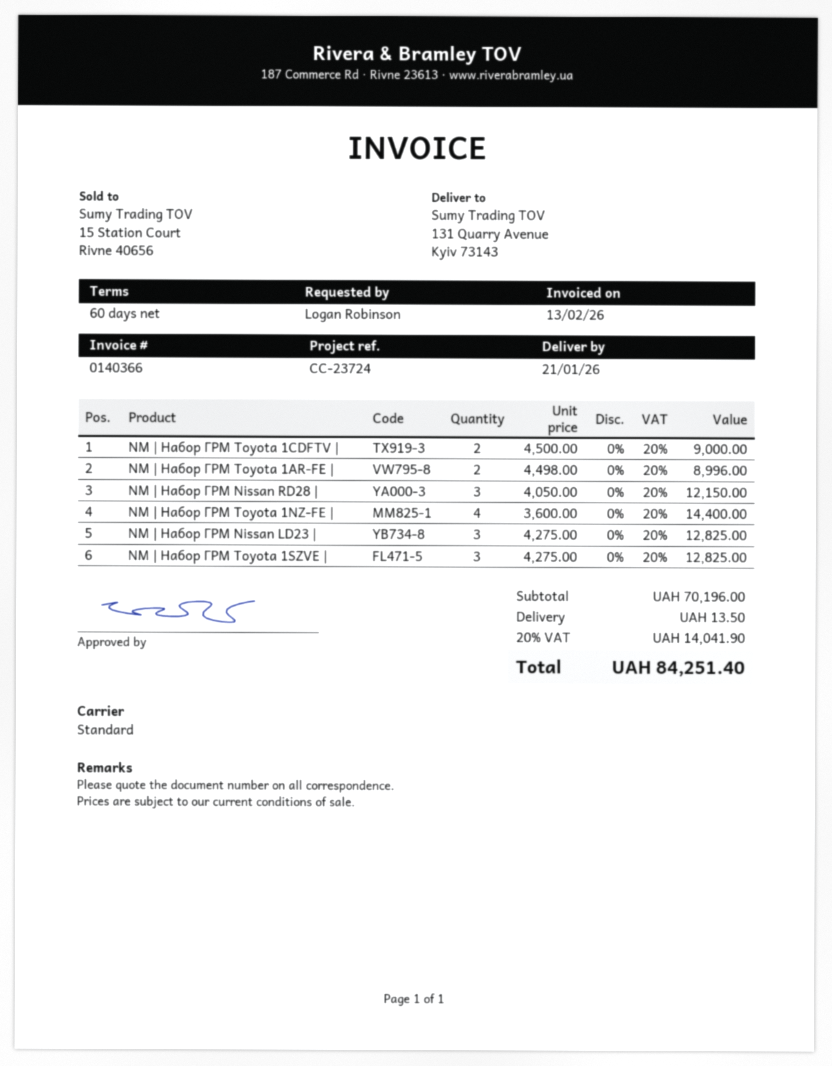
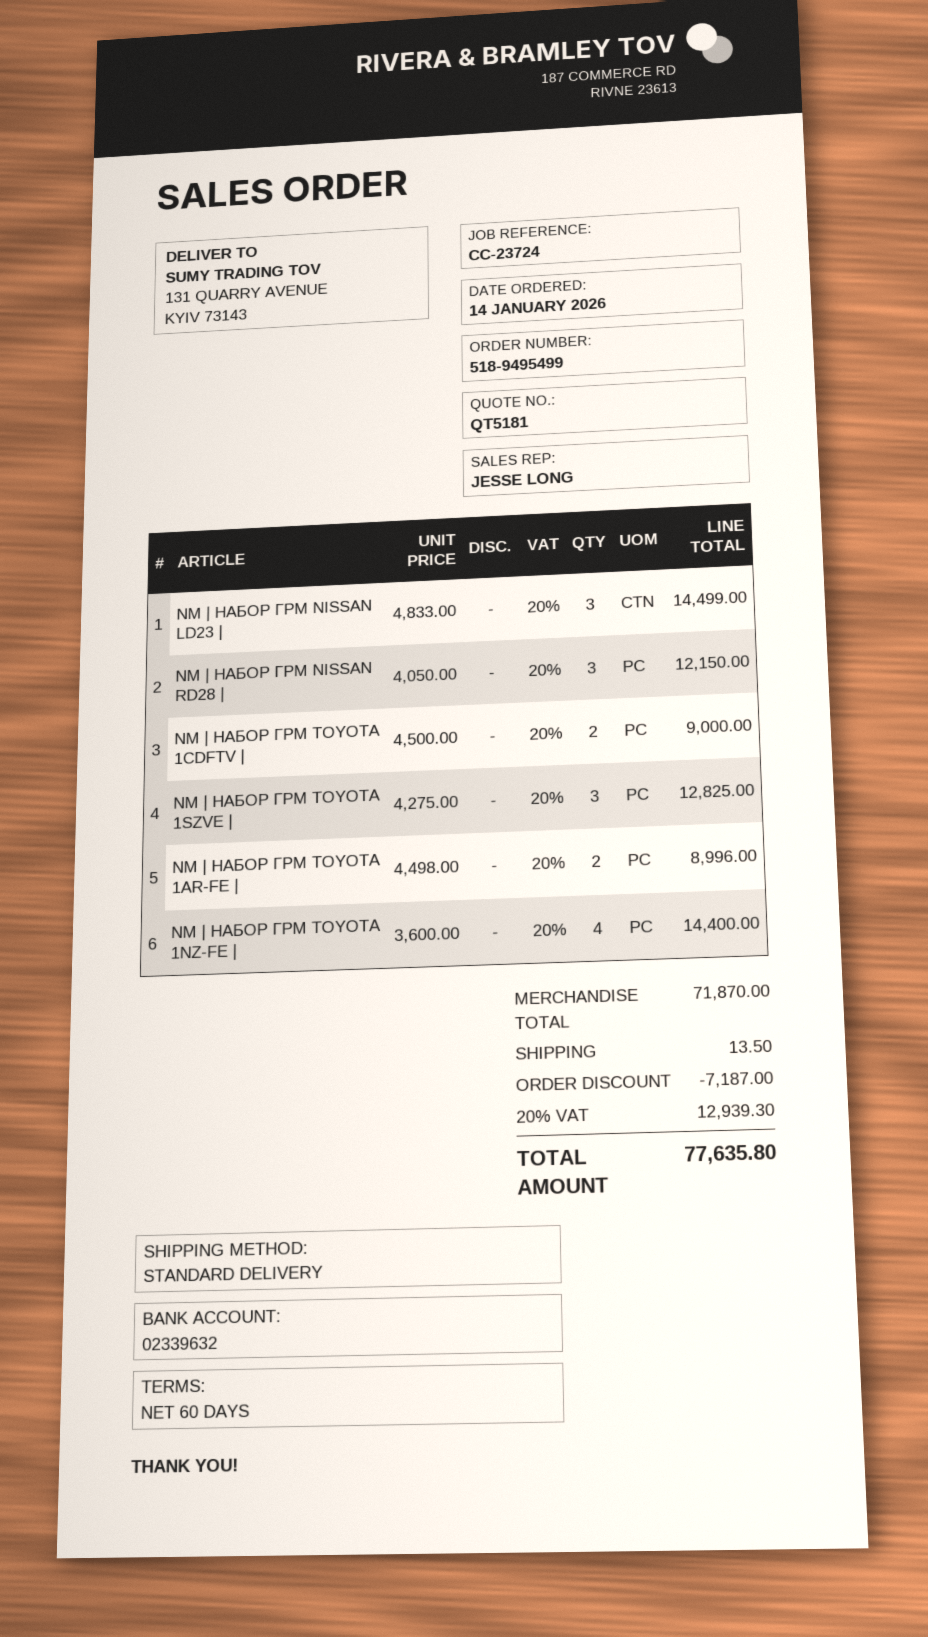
NM | Набор ГРМ Nissan LD23 |: 3 x 4275.00 = 12825.00 -> 3 x 4833.00 = 14499.00
subtotal: 70196.00 -> 71870.00
discount: none -> 7187.00
tax: 20% = 14041.90 -> 20% = 12939.30
total: 84251.40 -> 77635.80

